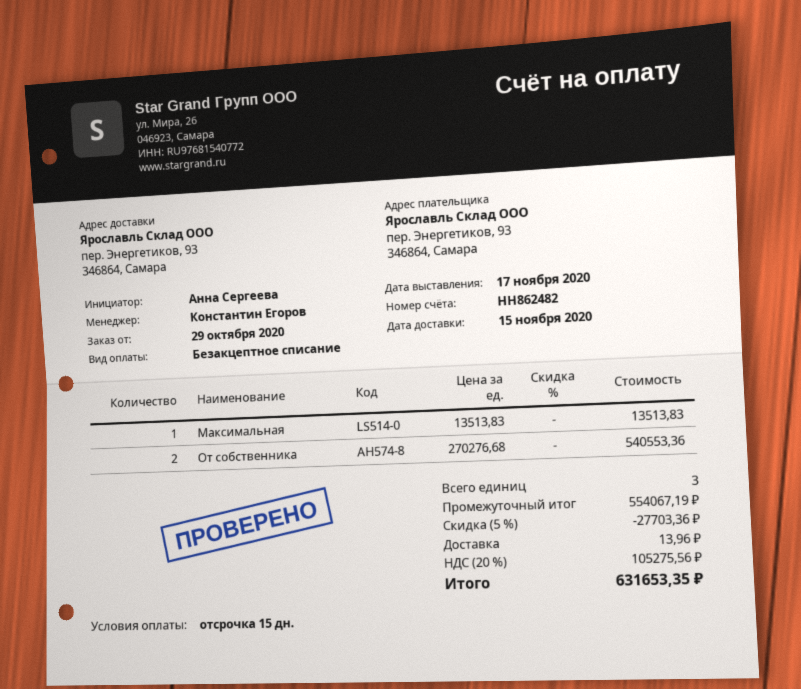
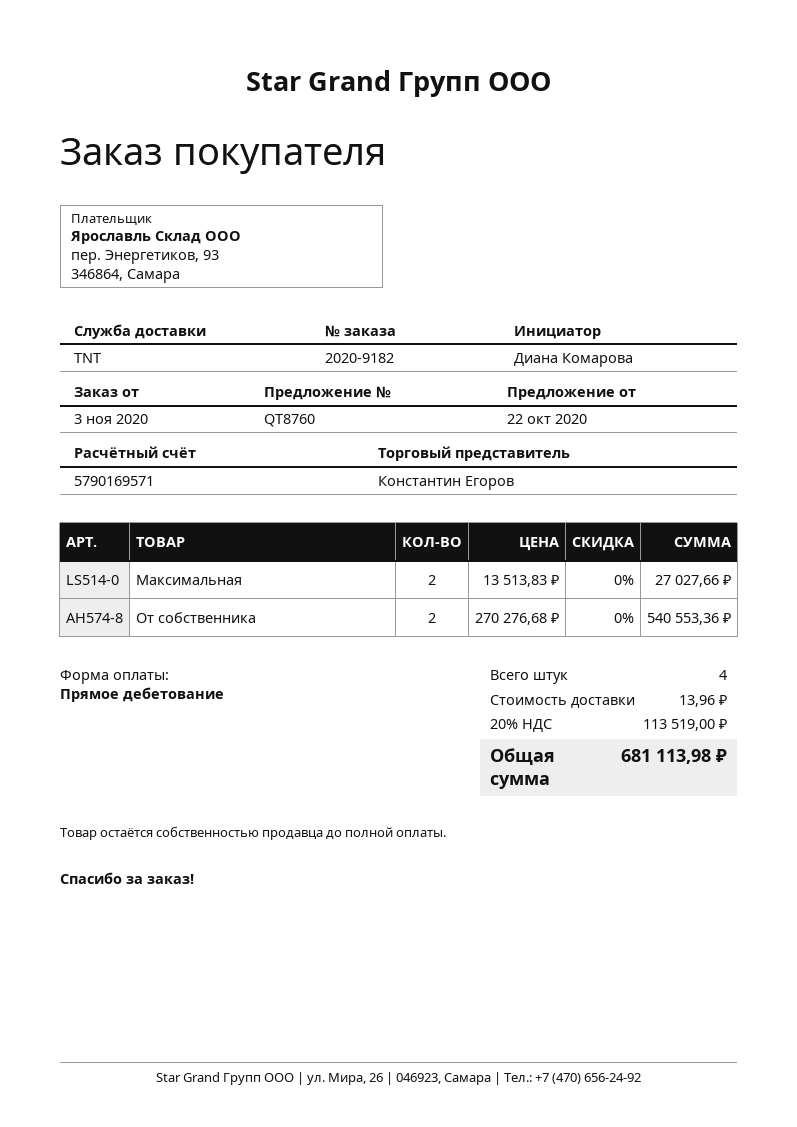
order date: 2020-10-29 -> 2020-11-03
ordered by: Анна Сергеева -> Диана Комарова
Максимальная: 1 x 13513.83 = 13513.83 -> 2 x 13513.83 = 27027.66
total quantity: 3 -> 4
discount: 5% = 27703.36 -> none
tax: 20% = 105275.56 -> 20% = 113519.00
total: 631653.35 -> 681113.98

